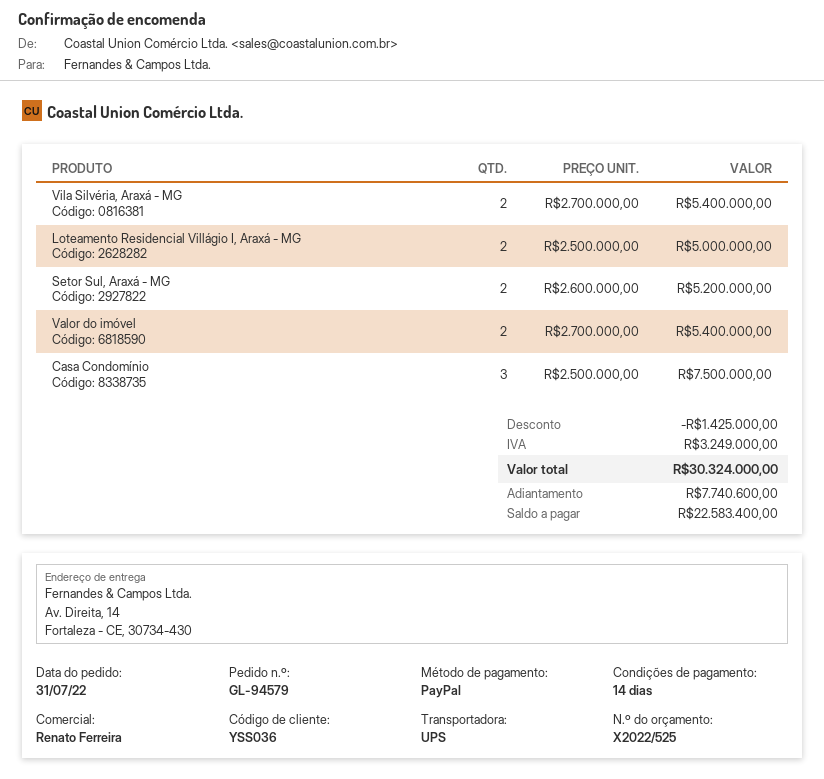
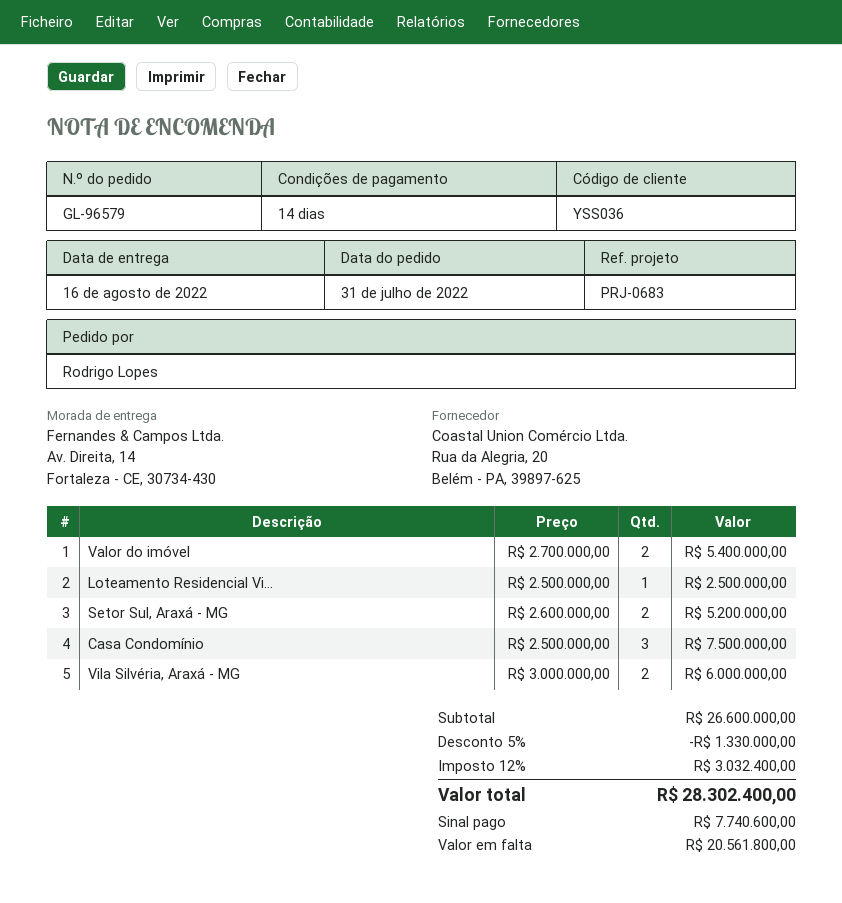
order number: GL-94579 -> GL-96579
Vila Silvéria, Araxá - MG: 2 x 2700000.00 = 5400000.00 -> 2 x 3000000.00 = 6000000.00
Loteamento Residencial Villágio I, Araxá - MG: 2 x 2500000.00 = 5000000.00 -> 1 x 2500000.00 = 2500000.00
discount: 1425000.00 -> 1330000.00
tax: 3249000.00 -> 3032400.00
total: 30324000.00 -> 28302400.00
balance: 22583400.00 -> 20561800.00

